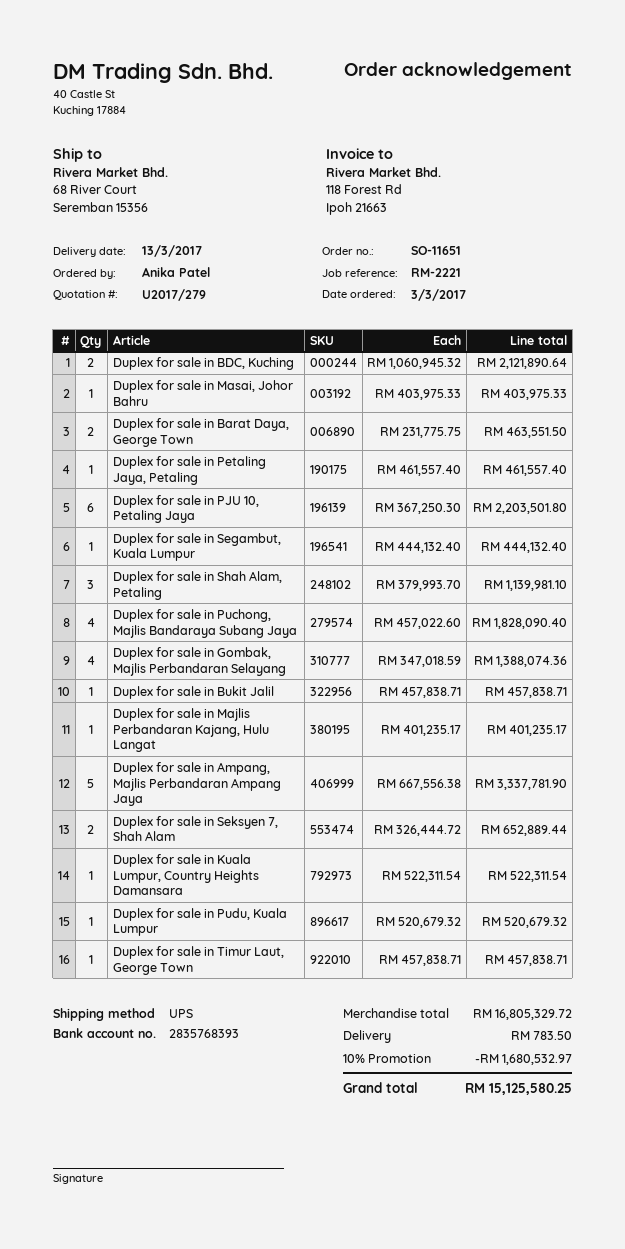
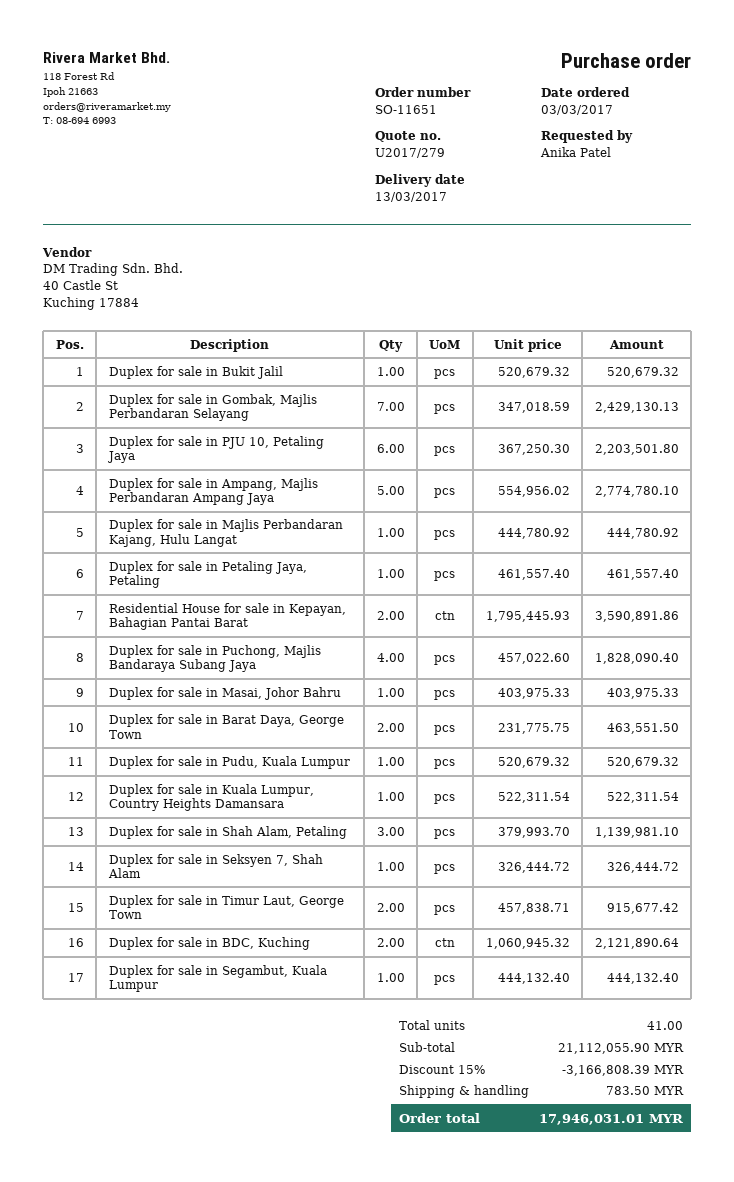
Duplex for sale in Gombak, Majlis Perbandaran Selayang: 4 x 347018.59 = 1388074.36 -> 7 x 347018.59 = 2429130.13
Duplex for sale in Bukit Jalil: 1 x 457838.71 = 457838.71 -> 1 x 520679.32 = 520679.32
Duplex for sale in Majlis Perbandaran Kajang, Hulu Langat: 1 x 401235.17 = 401235.17 -> 1 x 444780.92 = 444780.92
Duplex for sale in Ampang, Majlis Perbandaran Ampang Jaya: 5 x 667556.38 = 3337781.90 -> 5 x 554956.02 = 2774780.10
Duplex for sale in Seksyen 7, Shah Alam: 2 x 326444.72 = 652889.44 -> 1 x 326444.72 = 326444.72
Duplex for sale in Timur Laut, George Town: 1 x 457838.71 = 457838.71 -> 2 x 457838.71 = 915677.42
Residential House for sale in Kepayan, Bahagian Pantai Barat: none -> 2 x 1795445.93 = 3590891.86
subtotal: 16805329.72 -> 21112055.90
discount: 10% = 1680532.97 -> 15% = 3166808.39
total: 15125580.25 -> 17946031.01

